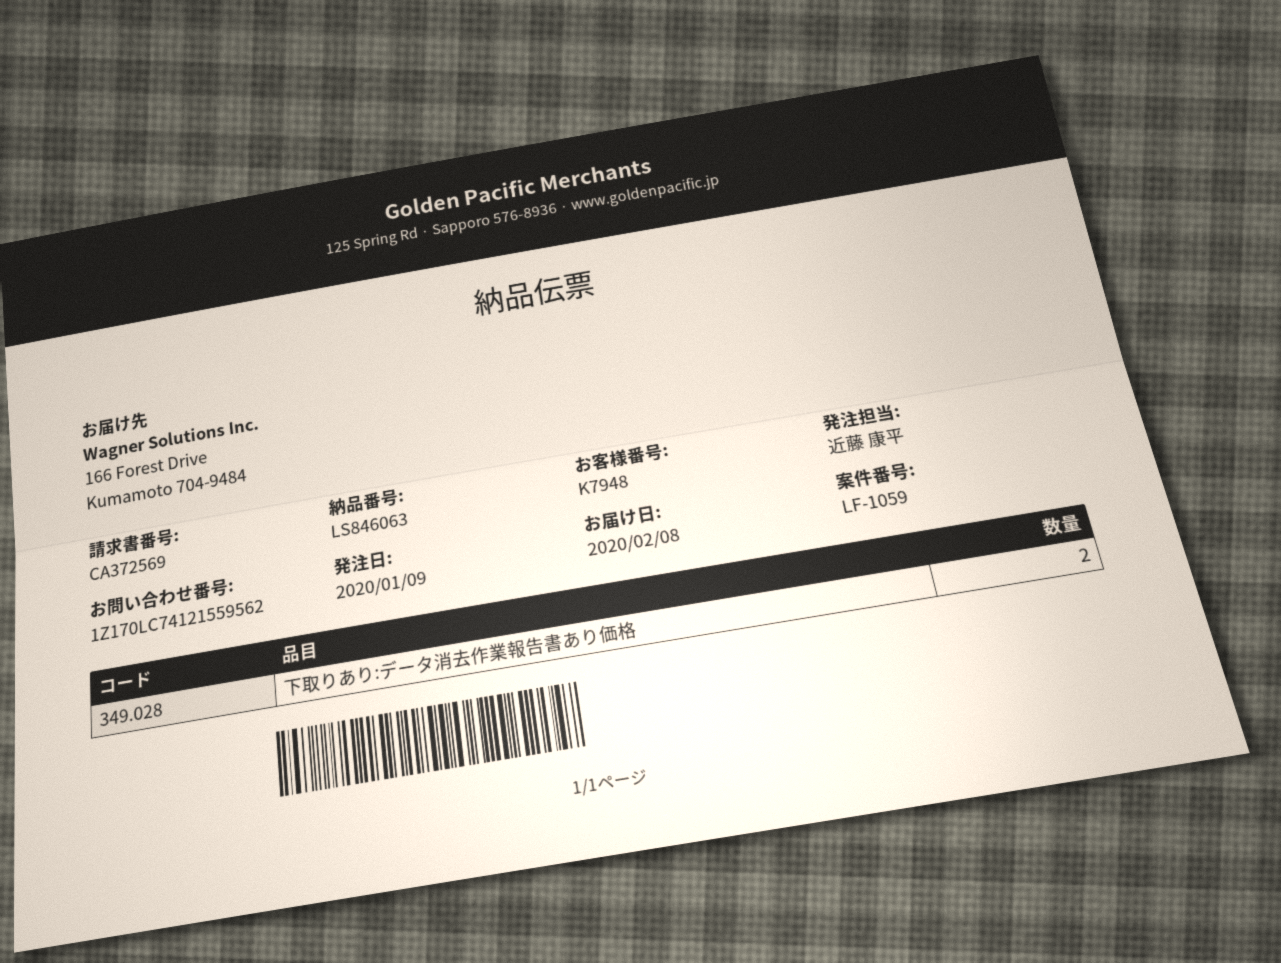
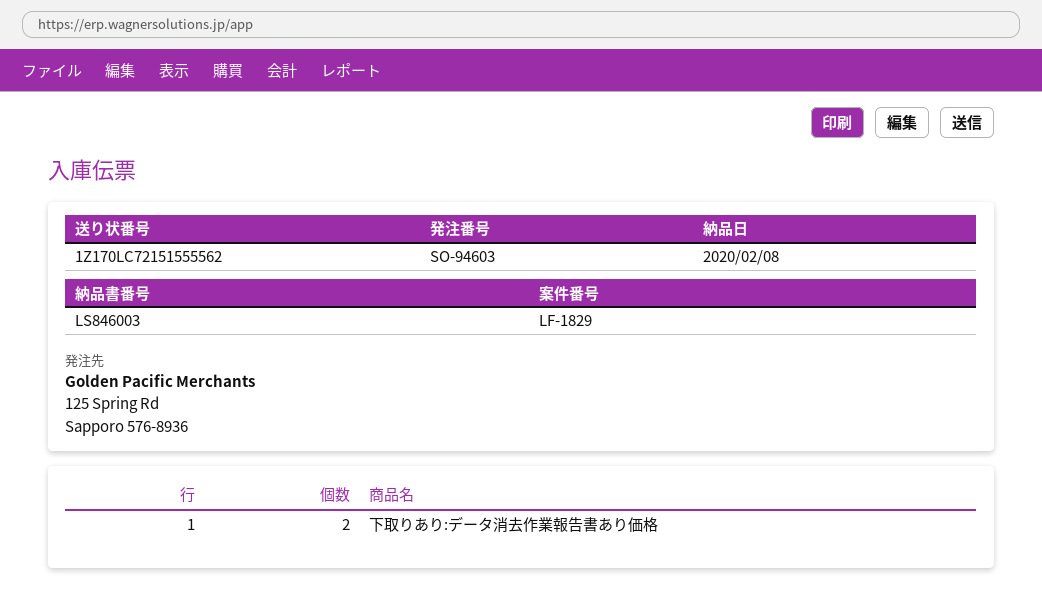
delivery note number: LS846063 -> LS846003
reference: LF-1059 -> LF-1829
tracking number: 1Z170LC74121559562 -> 1Z170LC72151555562

